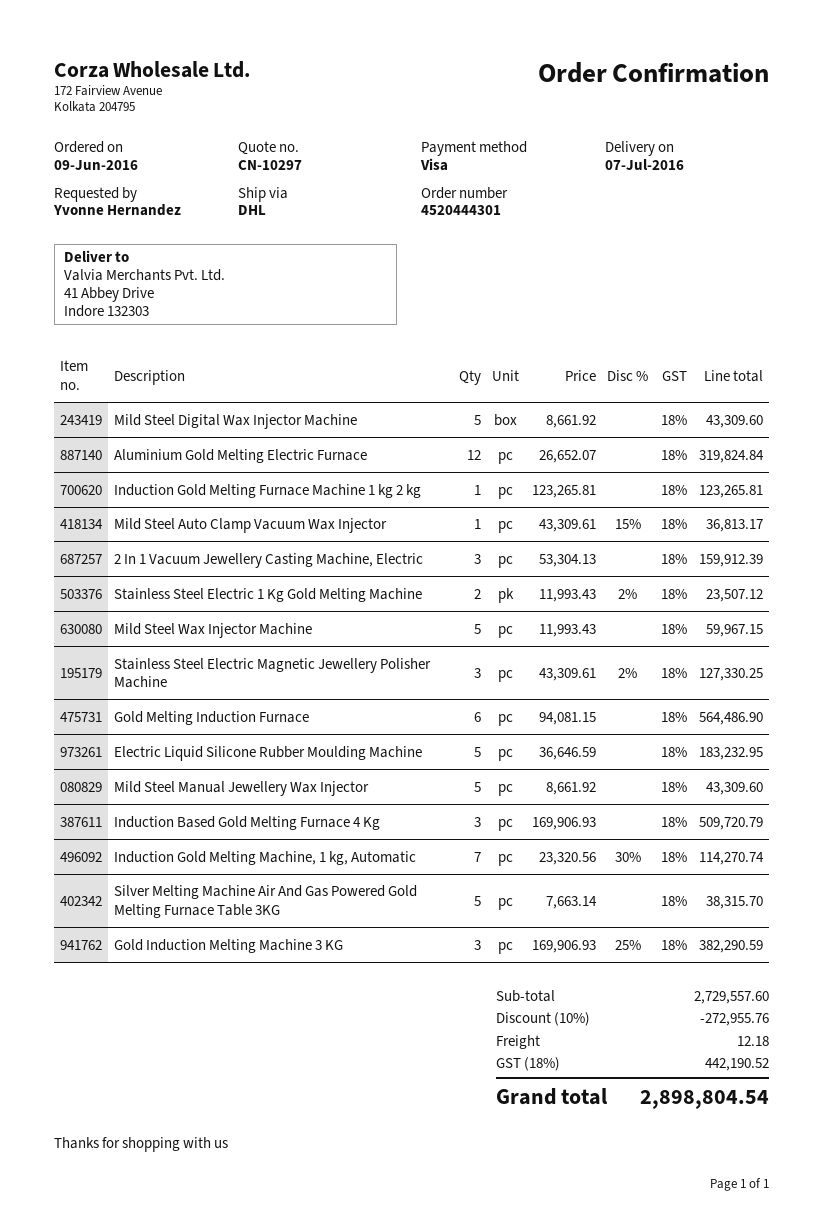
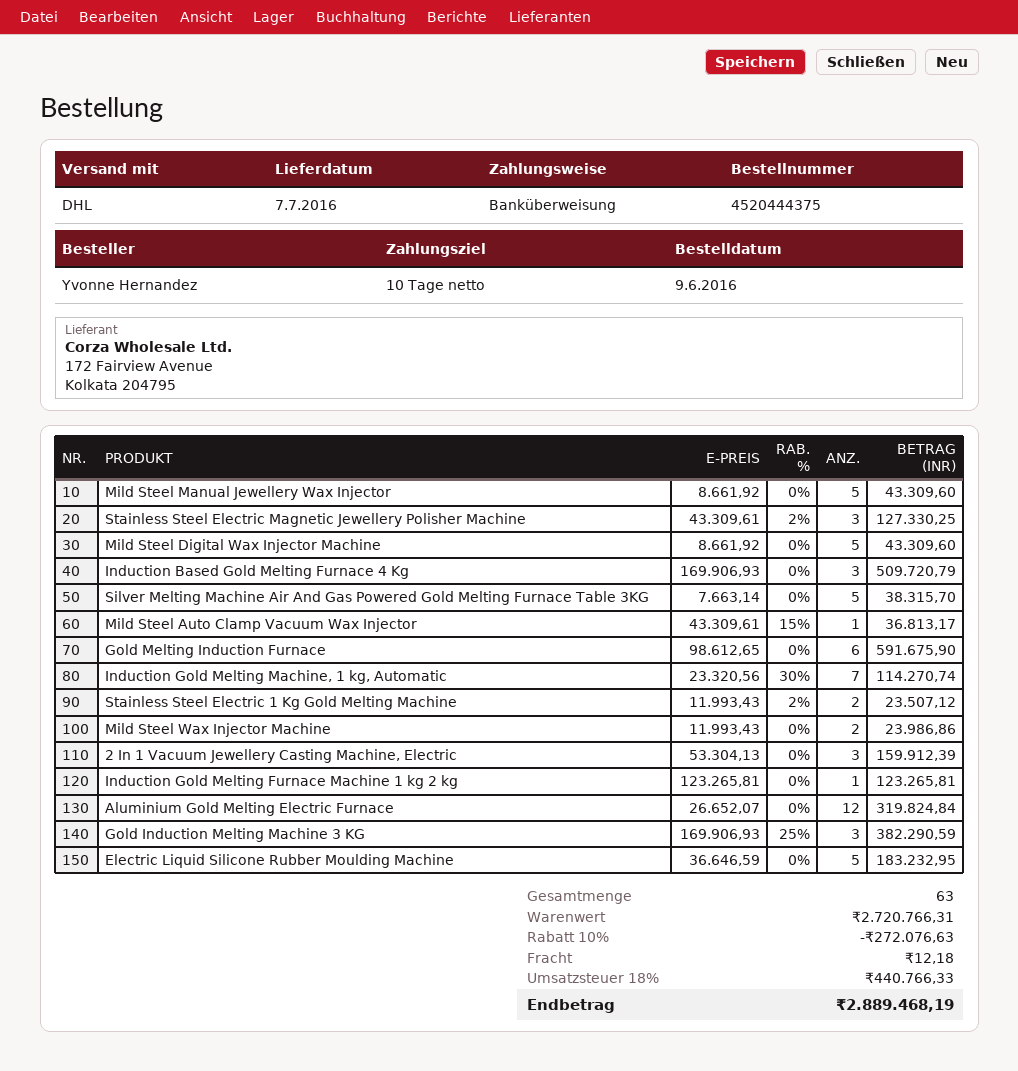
order number: 4520444301 -> 4520444375
payment method: Visa -> bank transfer
Mild Steel Wax Injector Machine: 5 x 11993.43 = 59967.15 -> 2 x 11993.43 = 23986.86
Gold Melting Induction Furnace: 6 x 94081.15 = 564486.90 -> 6 x 98612.65 = 591675.90
subtotal: 2729557.60 -> 2720766.31
discount: 10% = 272955.76 -> 10% = 272076.63
tax: 18% = 442190.52 -> 18% = 440766.33
total: 2898804.54 -> 2889468.19

